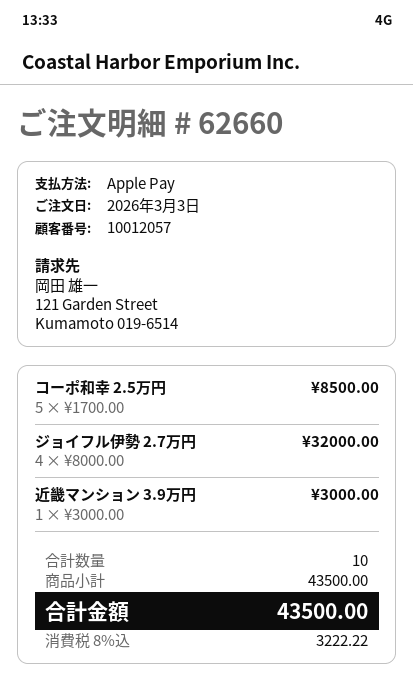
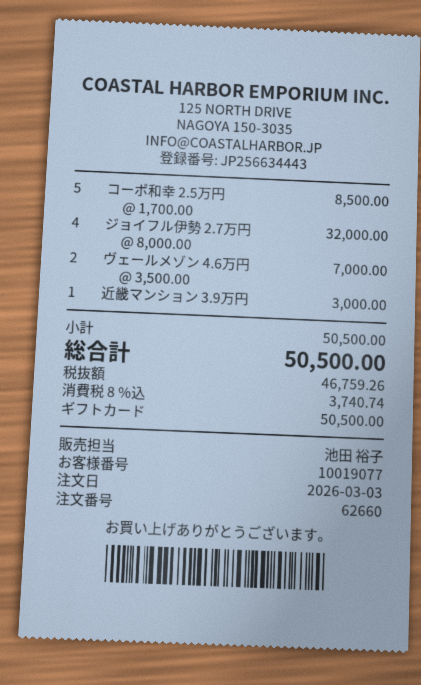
customer number: 10012057 -> 10019077
payment method: Apple Pay -> gift card
ヴェールメゾン 4.6万円: none -> 2 x 3500.00 = 7000.00
subtotal: 43500.00 -> 50500.00
tax: 8% = 3222.22 -> 8% = 3740.74
total: 43500.00 -> 50500.00

